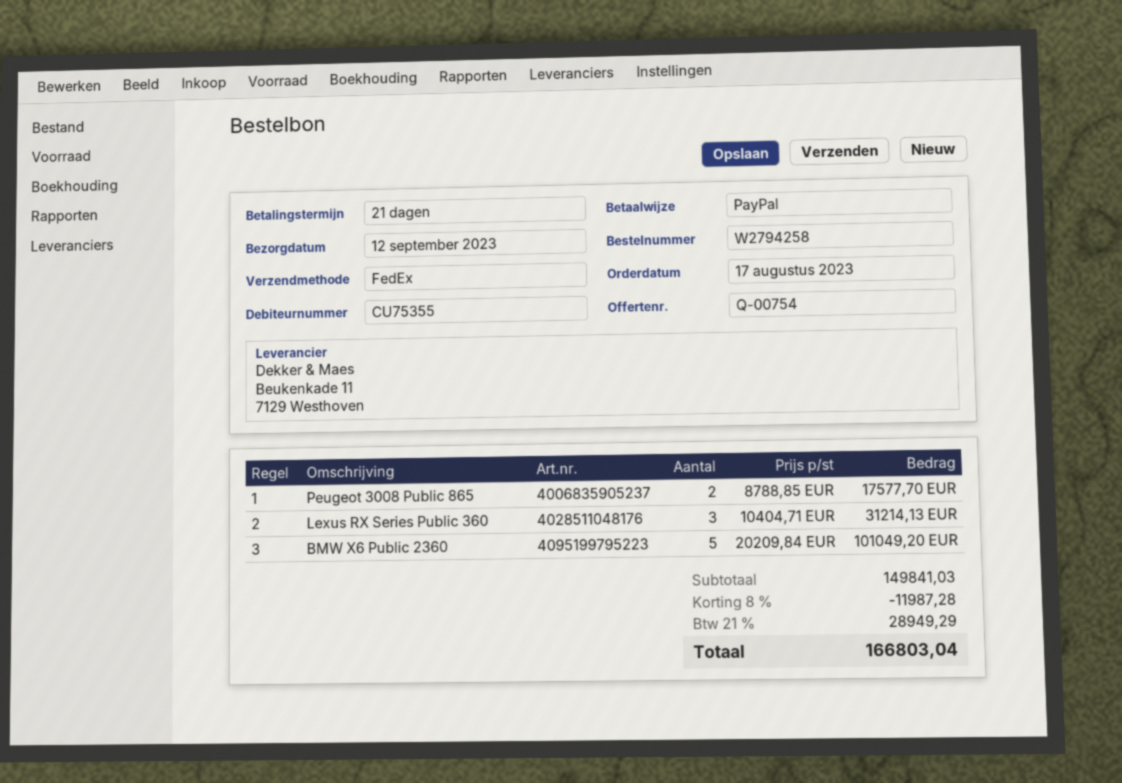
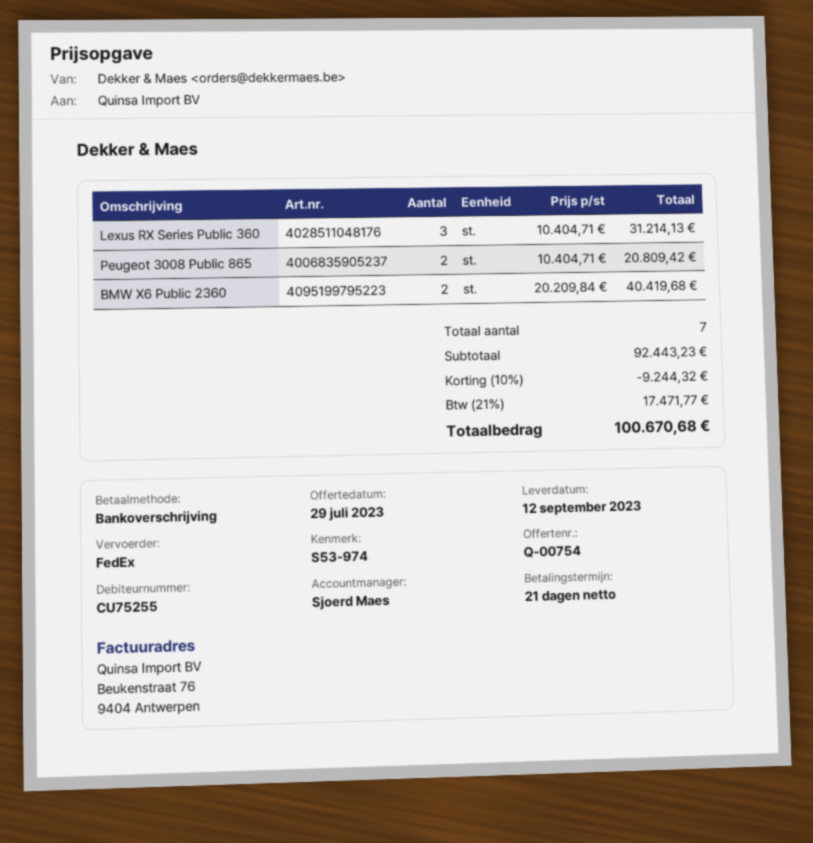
customer number: CU75355 -> CU75255
payment method: PayPal -> bank transfer
Peugeot 3008 Public 865: 2 x 8788.85 = 17577.70 -> 2 x 10404.71 = 20809.42
BMW X6 Public 2360: 5 x 20209.84 = 101049.20 -> 2 x 20209.84 = 40419.68
subtotal: 149841.03 -> 92443.23
discount: 8% = 11987.28 -> 10% = 9244.32
tax: 21% = 28949.29 -> 21% = 17471.77
total: 166803.04 -> 100670.68

